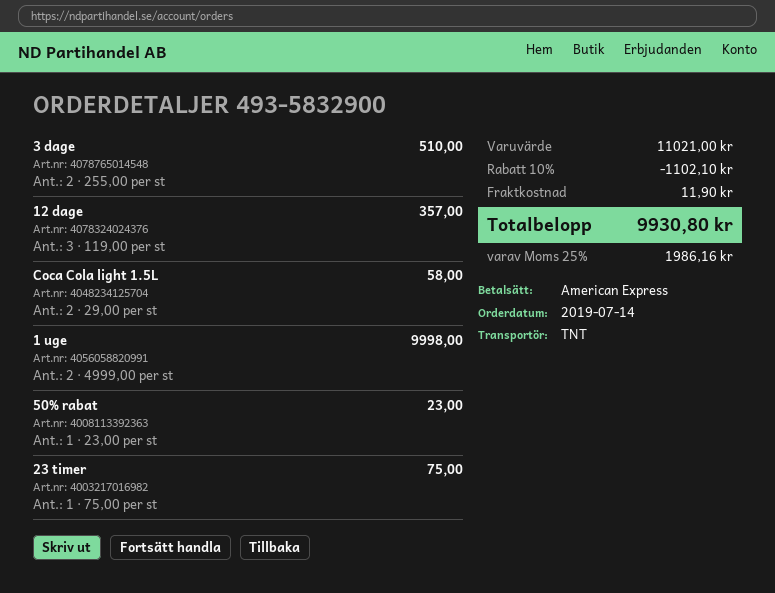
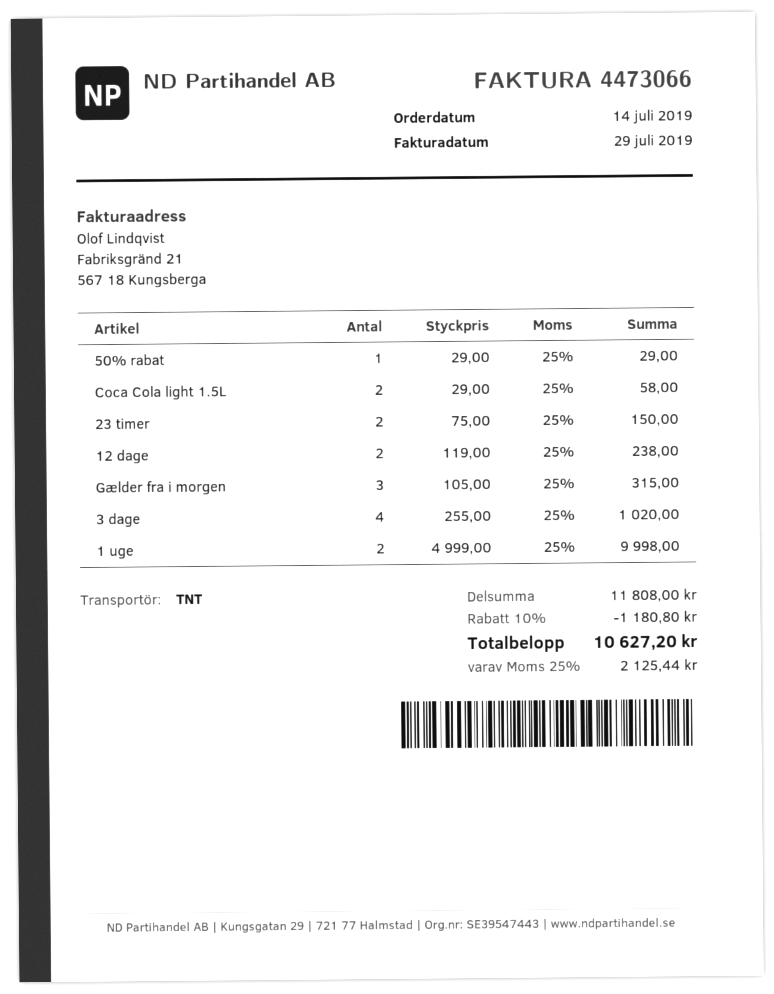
3 dage: 2 x 255.00 = 510.00 -> 4 x 255.00 = 1020.00
12 dage: 3 x 119.00 = 357.00 -> 2 x 119.00 = 238.00
50% rabat: 1 x 23.00 = 23.00 -> 1 x 29.00 = 29.00
23 timer: 1 x 75.00 = 75.00 -> 2 x 75.00 = 150.00
Gælder fra i morgen: none -> 3 x 105.00 = 315.00
subtotal: 11021.00 -> 11808.00
discount: 10% = 1102.10 -> 10% = 1180.80
shipping: 11.90 -> none
tax: 25% = 1986.16 -> 25% = 2125.44
total: 9930.80 -> 10627.20

